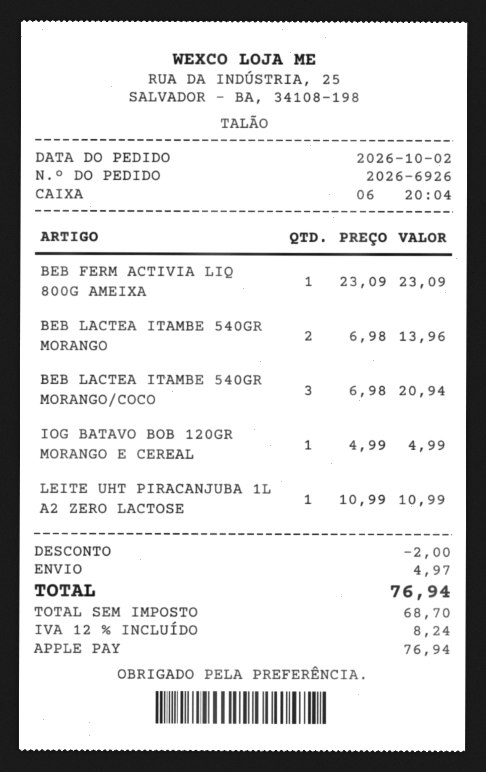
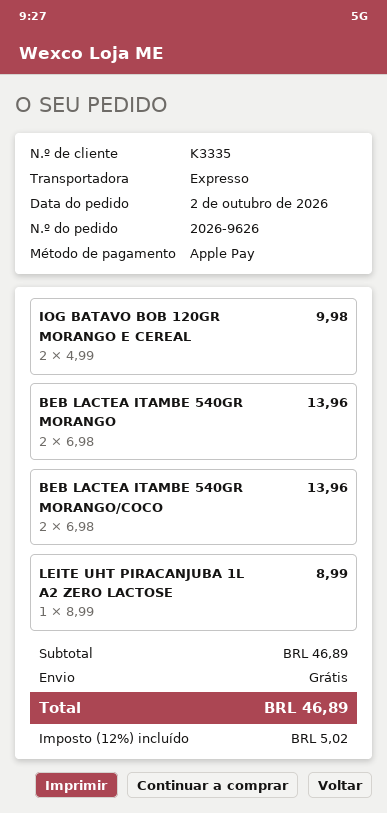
order number: 2026-6926 -> 2026-9626
BEB FERM ACTIVIA LIQ 800G AMEIXA: 1 x 23.09 = 23.09 -> none
BEB LACTEA ITAMBE 540GR MORANGO/COCO: 3 x 6.98 = 20.94 -> 2 x 6.98 = 13.96
IOG BATAVO BOB 120GR MORANGO E CEREAL: 1 x 4.99 = 4.99 -> 2 x 4.99 = 9.98
LEITE UHT PIRACANJUBA 1L A2 ZERO LACTOSE: 1 x 10.99 = 10.99 -> 1 x 8.99 = 8.99
discount: 2.00 -> none
shipping: 4.97 -> 0.00
tax: 12% = 8.24 -> 12% = 5.02
total: 76.94 -> 46.89

